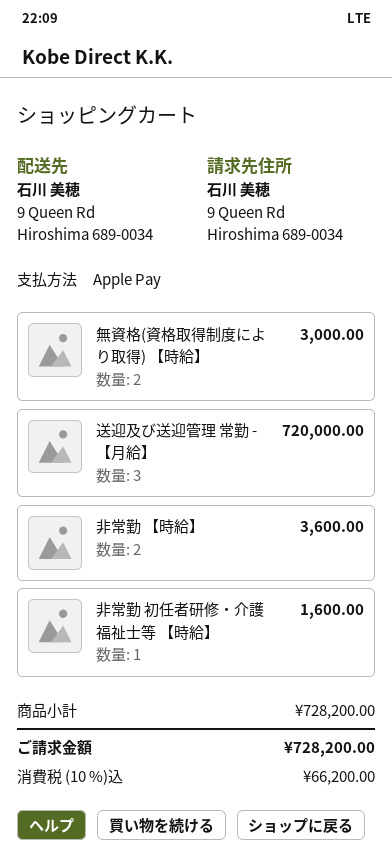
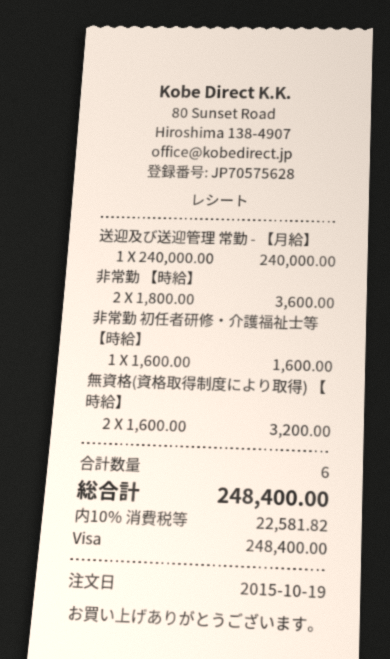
payment method: Apple Pay -> Visa
無資格(資格取得制度により取得) 【時給】: 2 for 3000.00 -> 2 for 3200.00
送迎及び送迎管理 常勤 - 【月給】: 3 for 720000.00 -> 1 for 240000.00
tax: 10% = 66200.00 -> 10% = 22581.82
total: 728200.00 -> 248400.00

